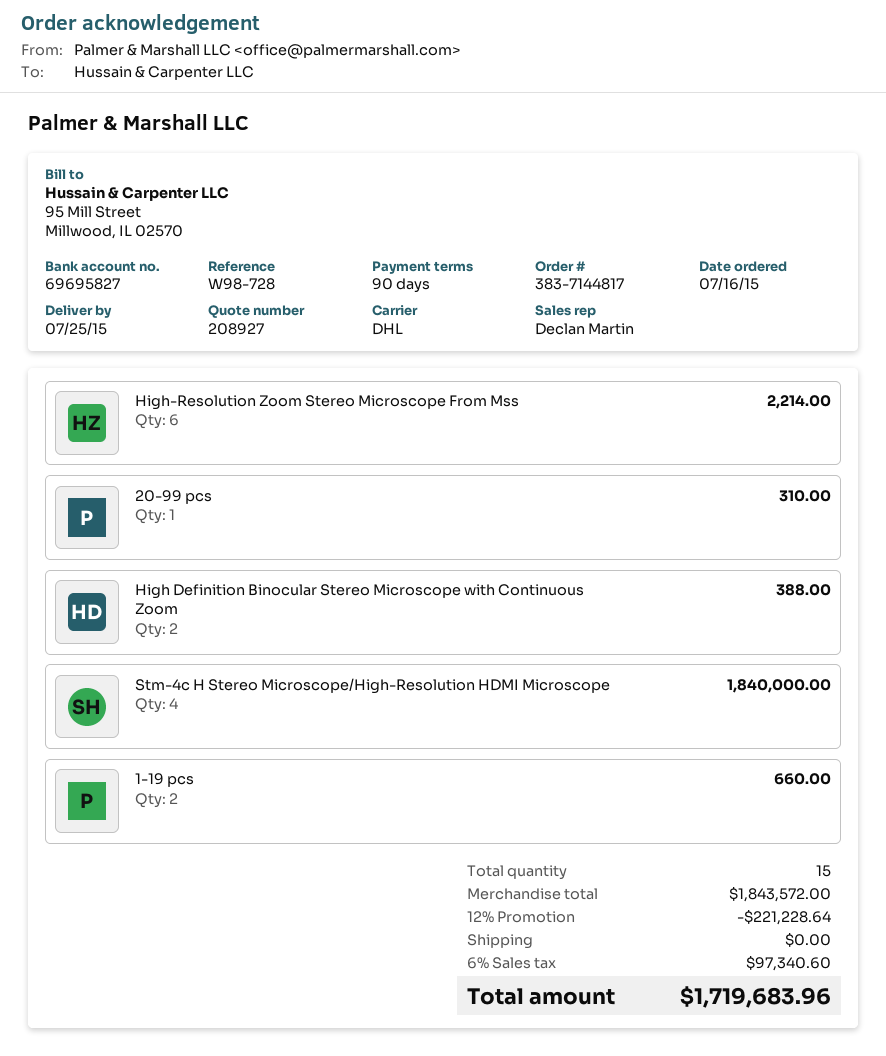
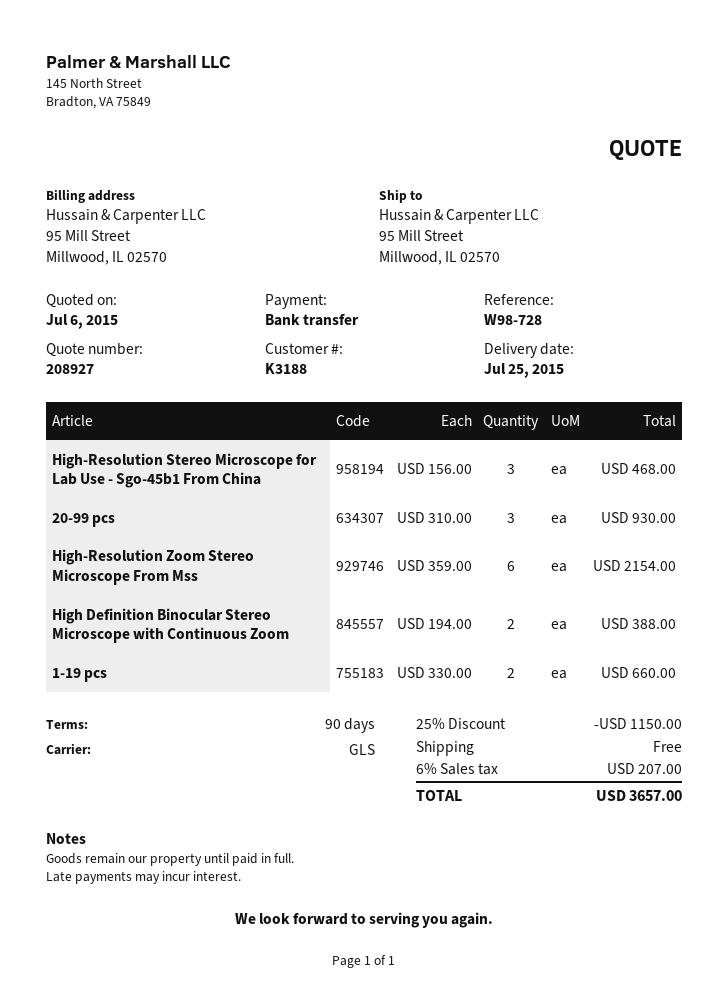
shipping method: DHL -> GLS
High-Resolution Zoom Stereo Microscope From Mss: 6 for 2214.00 -> 6 for 2154.00
20-99 pcs: 1 for 310.00 -> 3 for 930.00
Stm-4c H Stereo Microscope/High-Resolution HDMI Microscope: 4 for 1840000.00 -> none
High-Resolution Stereo Microscope for Lab Use - Sgo-45b1 From China: none -> 3 for 468.00
discount: 12% = 221228.64 -> 25% = 1150.00
tax: 6% = 97340.60 -> 6% = 207.00
total: 1719683.96 -> 3657.00

